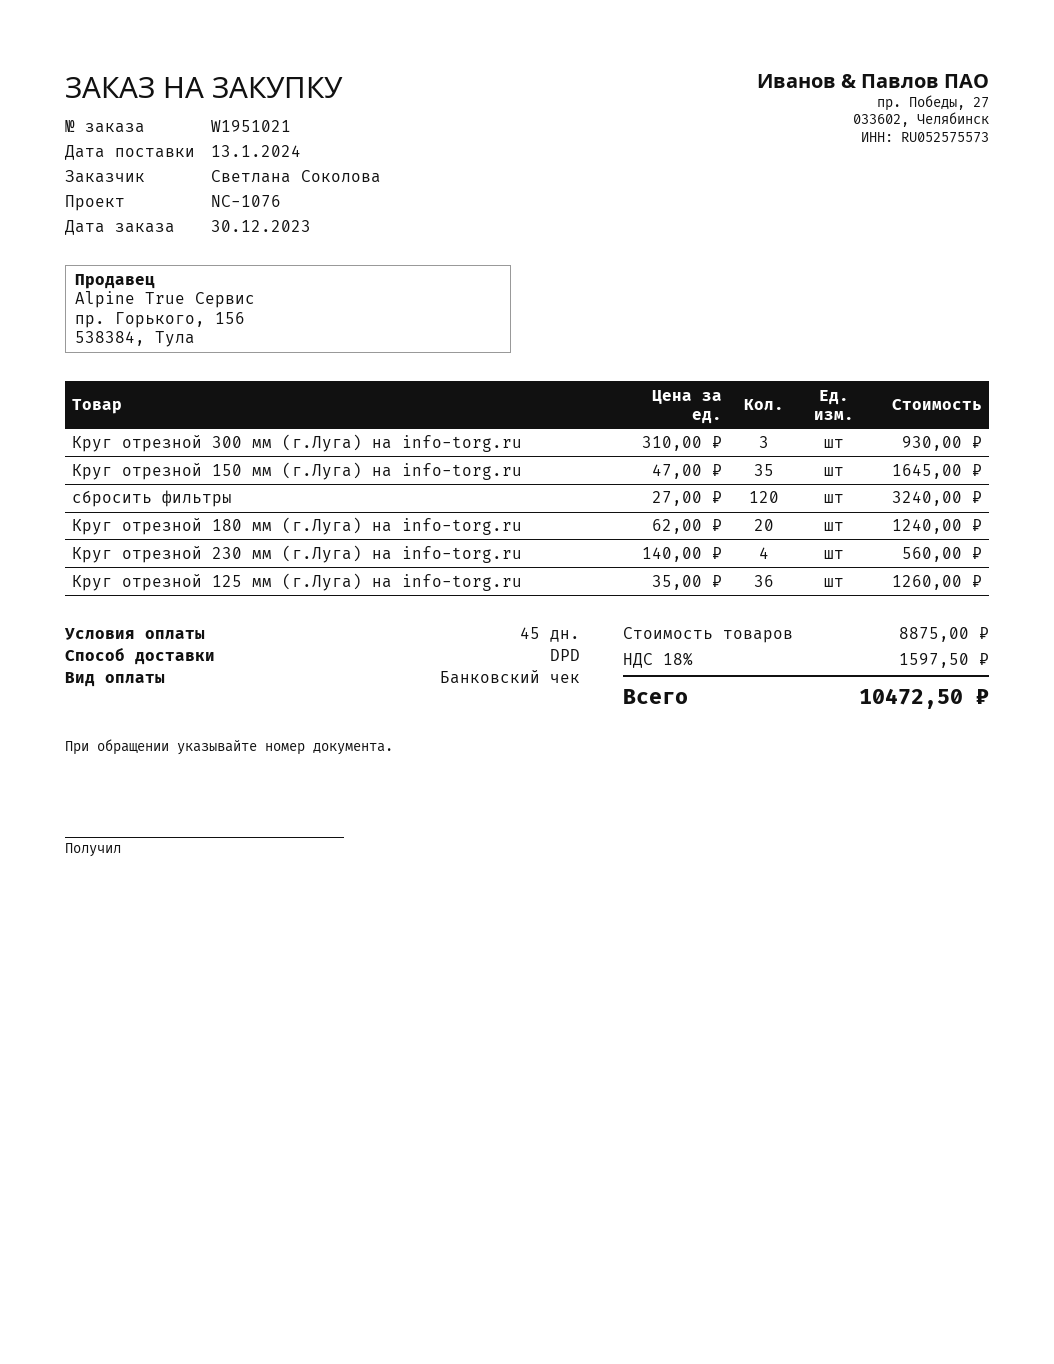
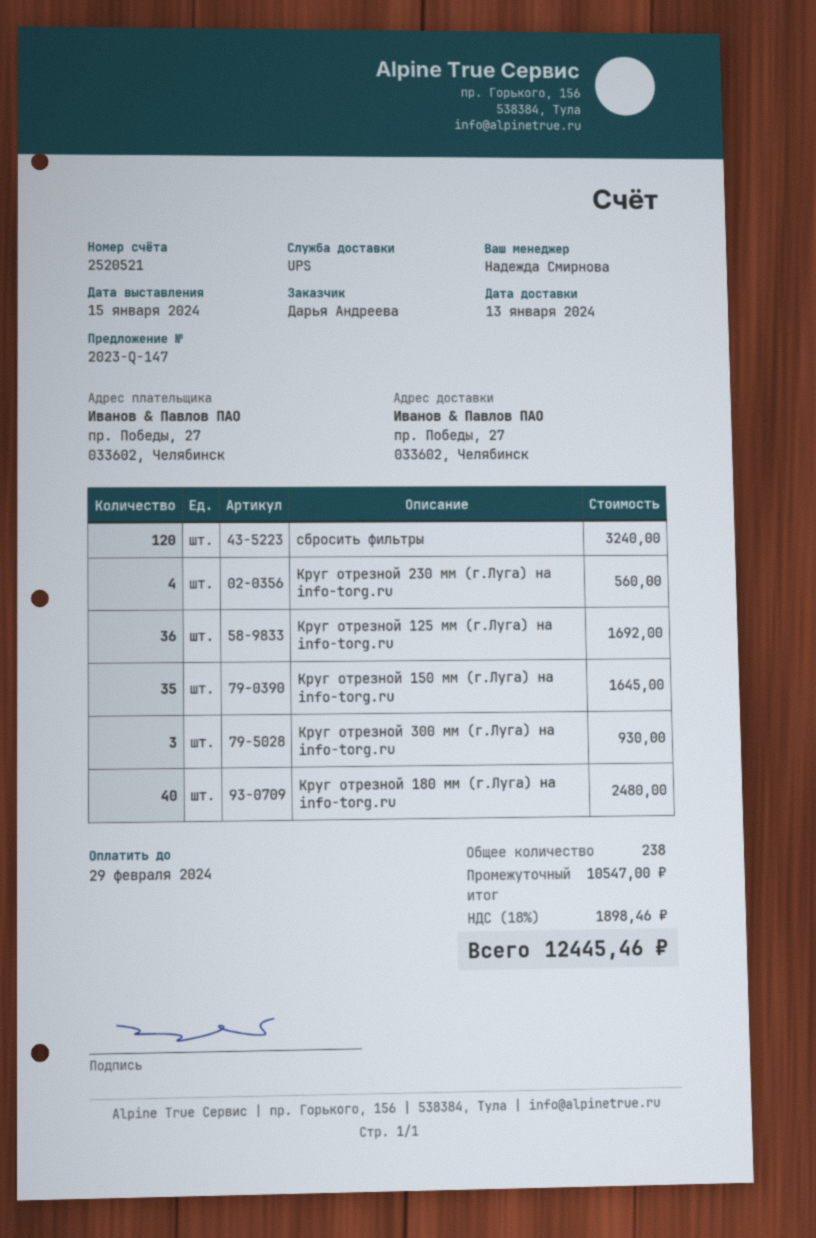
ordered by: Светлана Соколова -> Дарья Андреева
shipping method: DPD -> UPS
Круг отрезной 180 мм (г.Луга) на info-torg.ru: 20 for 1240.00 -> 40 for 2480.00
Круг отрезной 125 мм (г.Луга) на info-torg.ru: 36 for 1260.00 -> 36 for 1692.00
subtotal: 8875.00 -> 10547.00
tax: 18% = 1597.50 -> 18% = 1898.46
total: 10472.50 -> 12445.46

